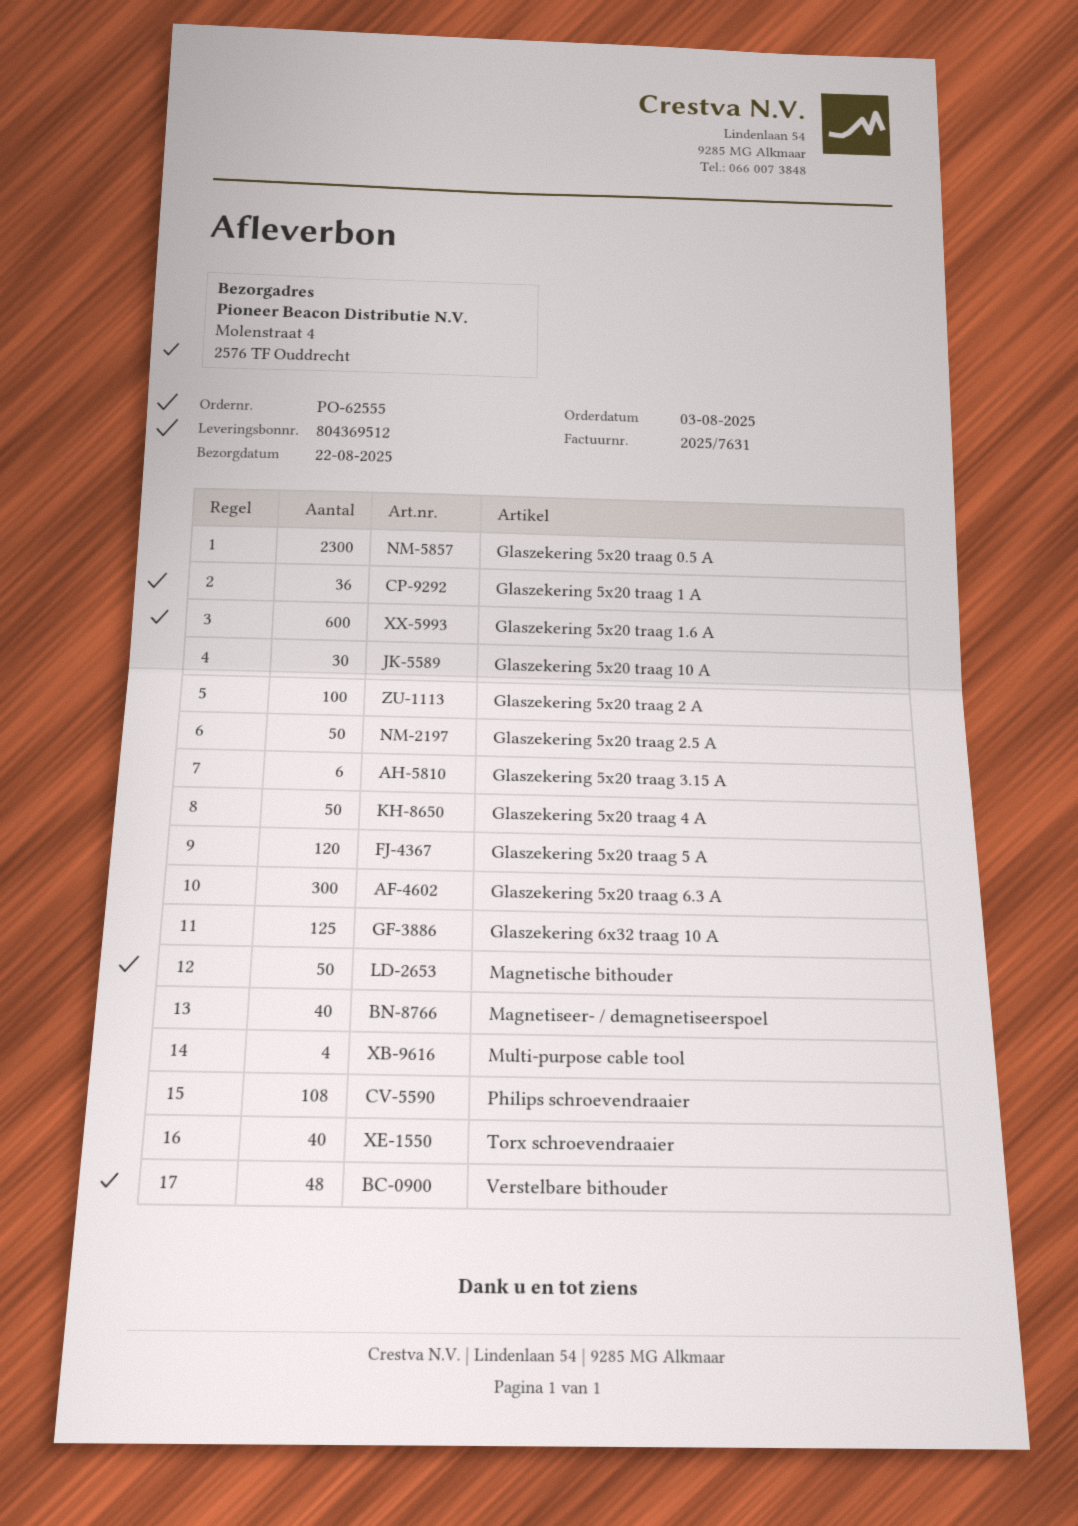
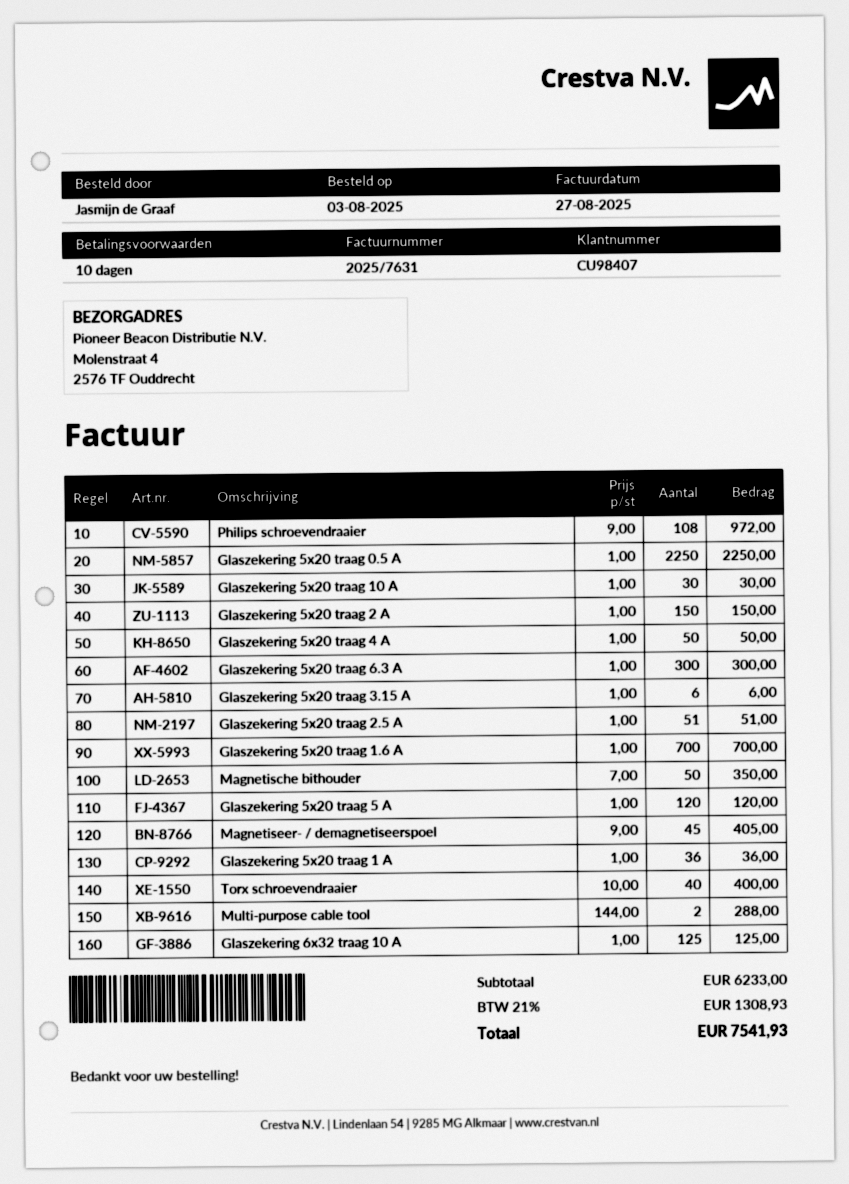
Glaszekering 5x20 traag 0.5 A: 2300 -> 2250
Glaszekering 5x20 traag 1.6 A: 600 -> 700
Glaszekering 5x20 traag 2 A: 100 -> 150
Glaszekering 5x20 traag 2.5 A: 50 -> 51
Magnetiseer- / demagnetiseerspoel: 40 -> 45
Multi-purpose cable tool: 4 -> 2
Verstelbare bithouder: 48 -> none

